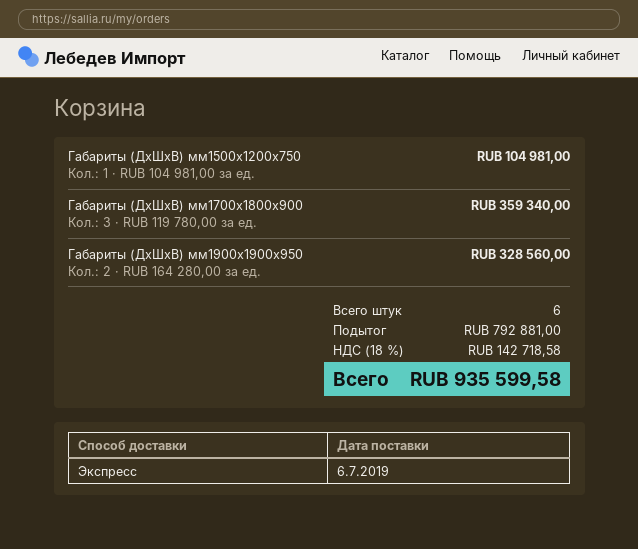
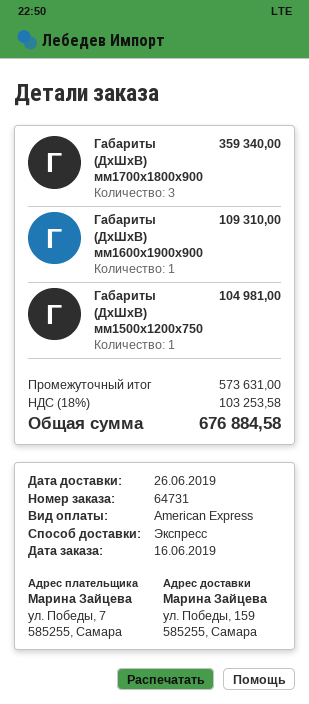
delivery date: 2019-07-06 -> 2019-06-26
Габариты (ДхШхВ) мм1900х1900х950: 2 for 328560.00 -> none
Габариты (ДхШхВ) мм1600х1900х900: none -> 1 for 109310.00
subtotal: 792881.00 -> 573631.00
tax: 18% = 142718.58 -> 18% = 103253.58
total: 935599.58 -> 676884.58

